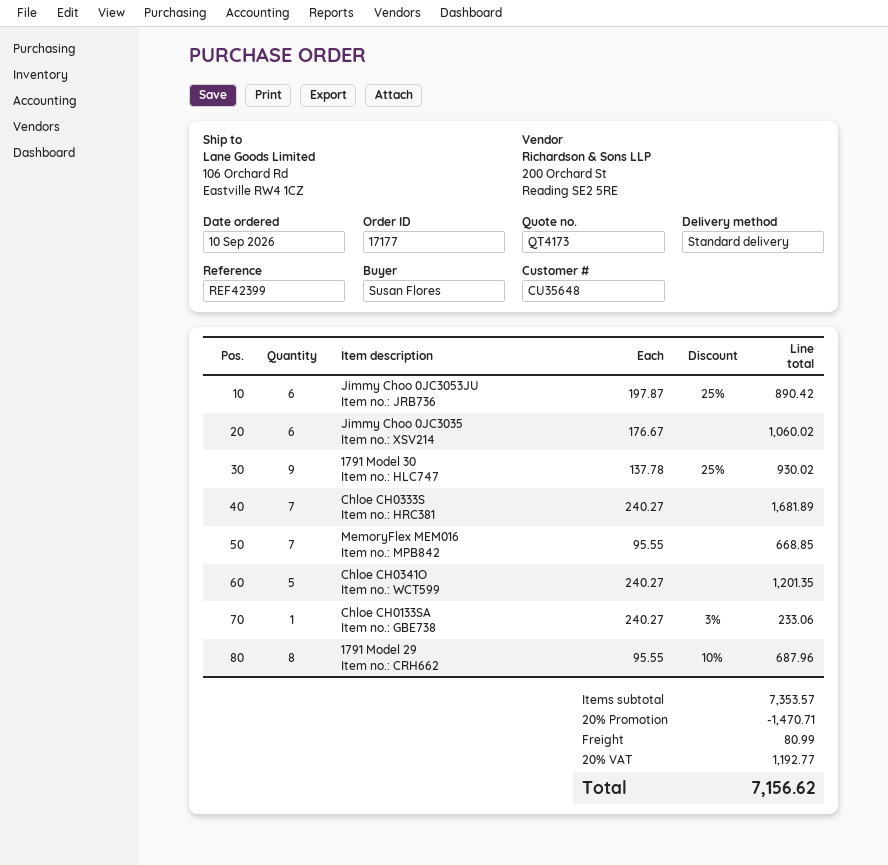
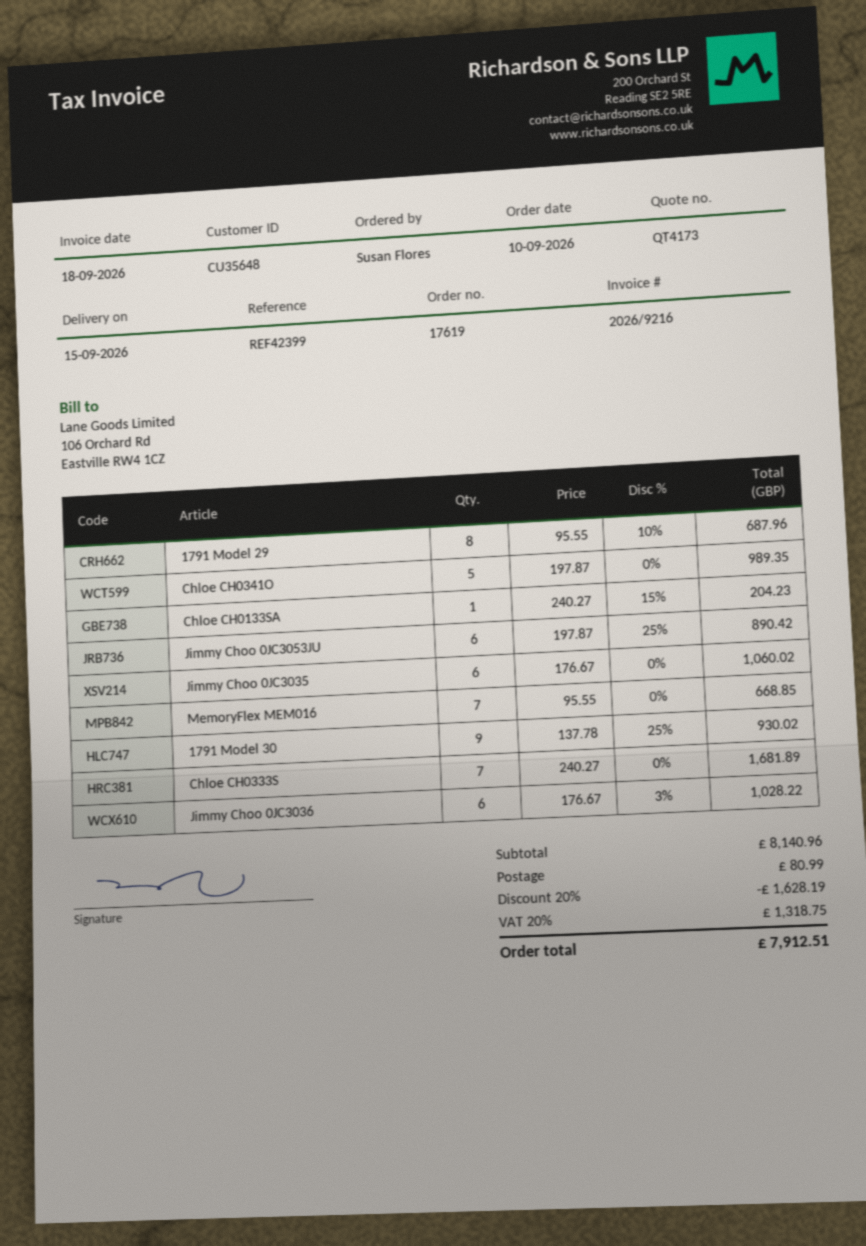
order number: 17177 -> 17619
Chloe CH0341O: 5 x 240.27 = 1201.35 -> 5 x 197.87 = 989.35
Chloe CH0133SA: 1 x 240.27 - 3% = 233.06 -> 1 x 240.27 - 15% = 204.23
Jimmy Choo 0JC3036: none -> 6 x 176.67 - 3% = 1028.22
subtotal: 7353.57 -> 8140.96
discount: 20% = 1470.71 -> 20% = 1628.19
tax: 20% = 1192.77 -> 20% = 1318.75
total: 7156.62 -> 7912.51

